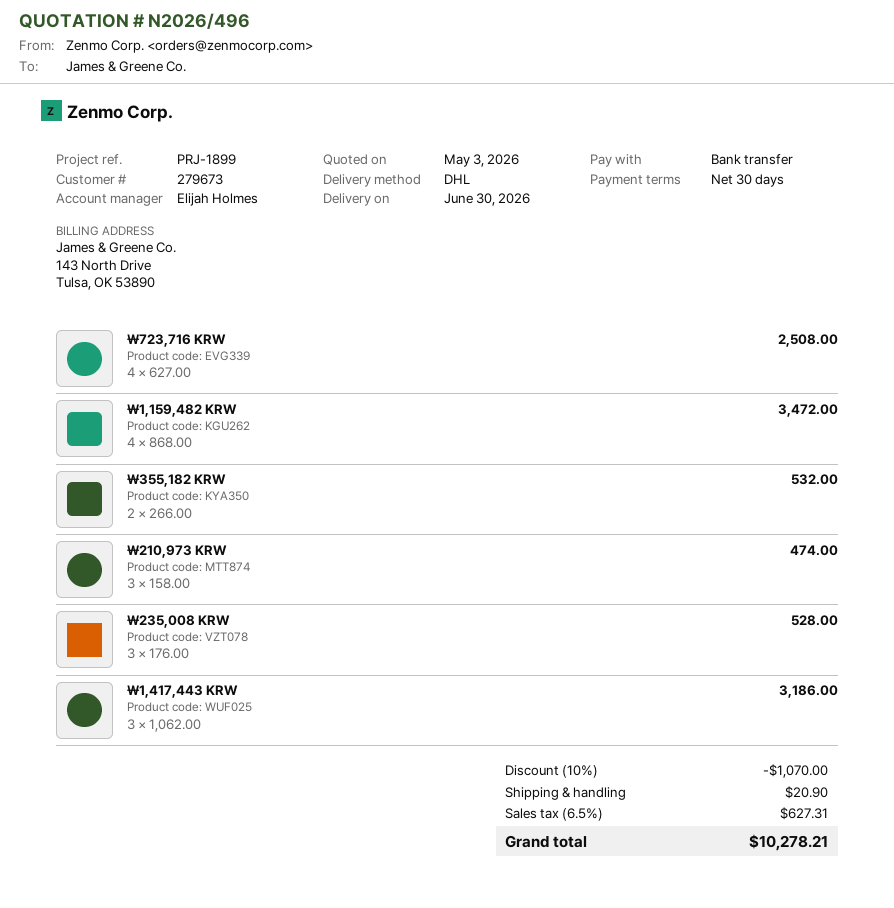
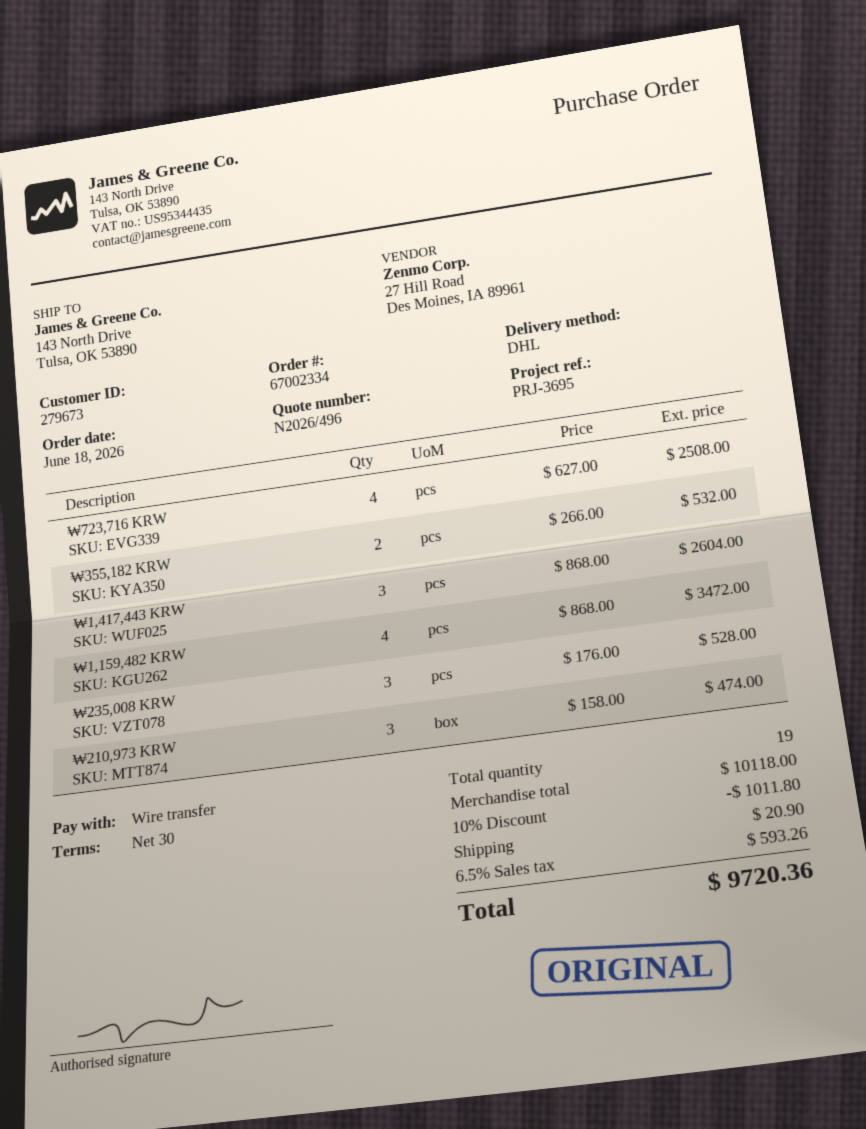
reference: PRJ-1899 -> PRJ-3695
₩1,417,443 KRW: 3 x 1062.00 = 3186.00 -> 3 x 868.00 = 2604.00
discount: 10% = 1070.00 -> 10% = 1011.80
tax: 6.5% = 627.31 -> 6.5% = 593.26
total: 10278.21 -> 9720.36

